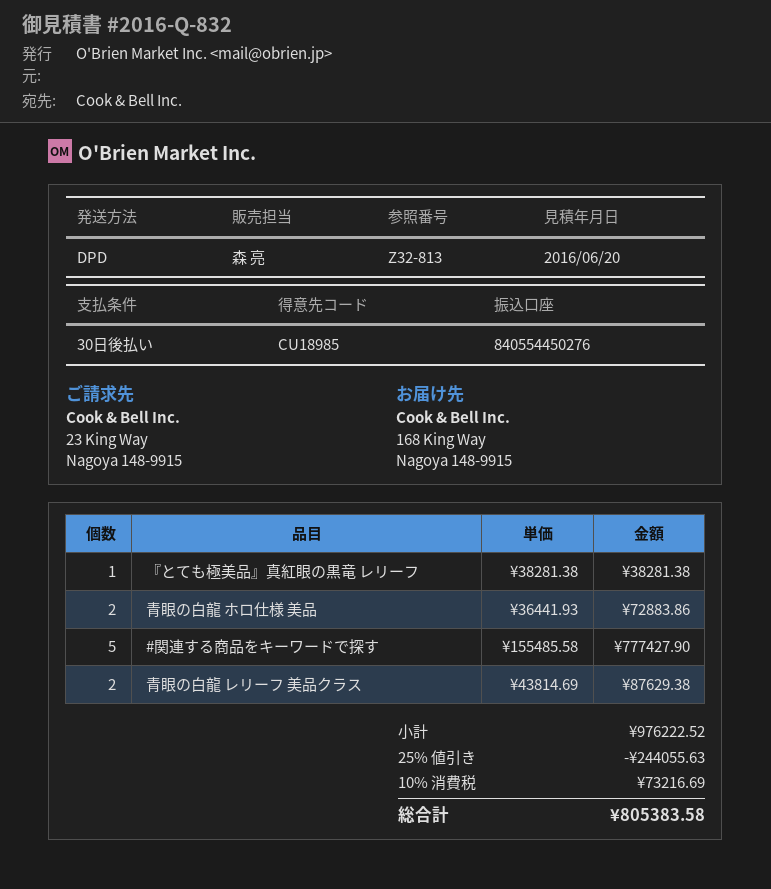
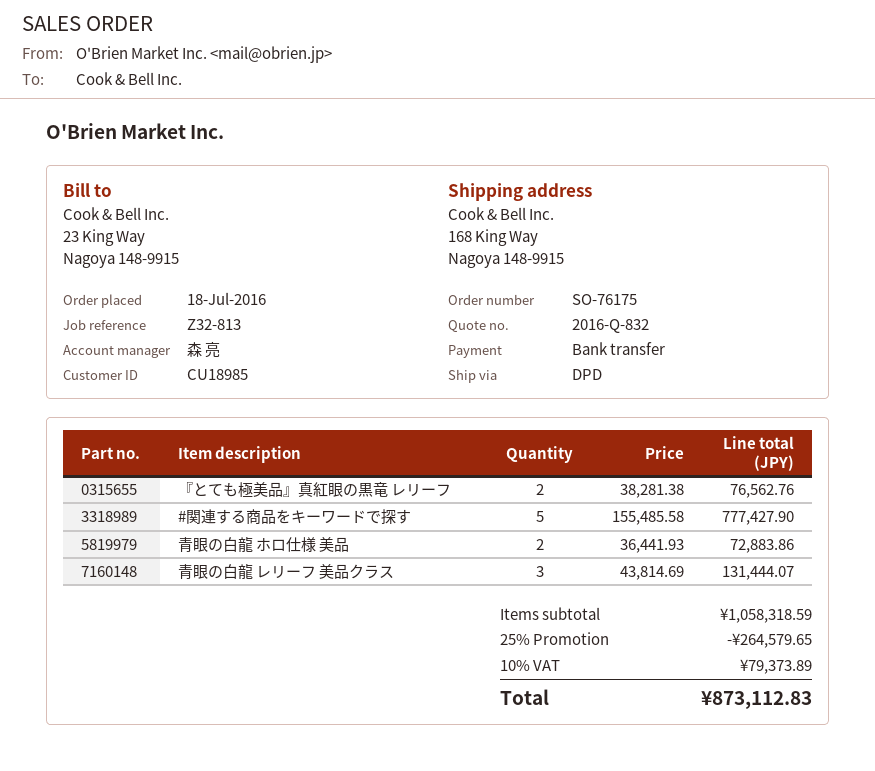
『とても極美品』真紅眼の黒竜 レリーフ: 1 x 38281.38 = 38281.38 -> 2 x 38281.38 = 76562.76
青眼の白龍 レリーフ 美品クラス: 2 x 43814.69 = 87629.38 -> 3 x 43814.69 = 131444.07
subtotal: 976222.52 -> 1058318.59
discount: 25% = 244055.63 -> 25% = 264579.65
tax: 10% = 73216.69 -> 10% = 79373.89
total: 805383.58 -> 873112.83

